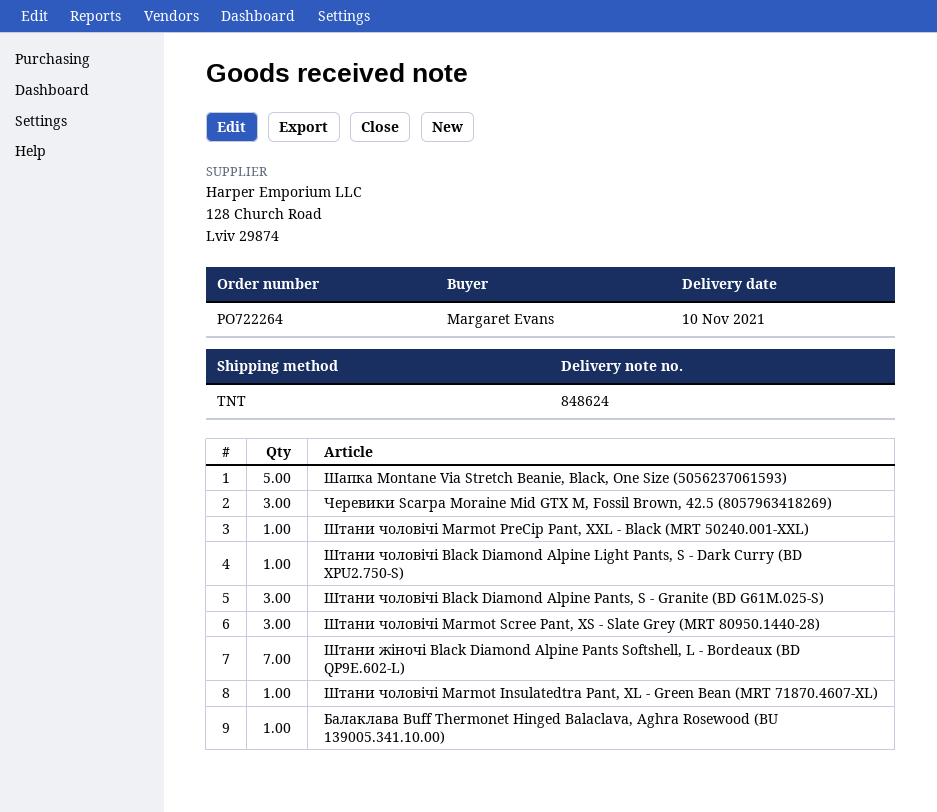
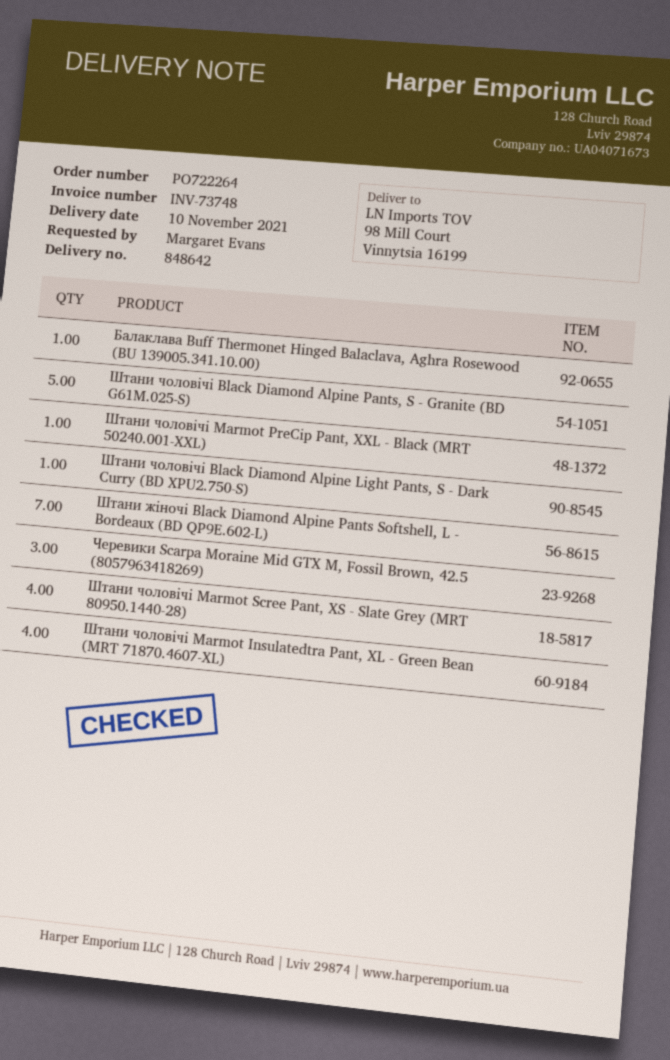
delivery note number: 848624 -> 848642
Шапка Montane Via Stretch Beanie, Black, One Size (5056237061593): 5 -> none
Штани чоловічі Black Diamond Alpine Pants, S - Granite (BD G61M.025-S): 3 -> 5
Штани чоловічі Marmot Scree Pant, XS - Slate Grey (MRT 80950.1440-28): 3 -> 4
Штани чоловічі Marmot Insulatedtra Pant, XL - Green Bean (MRT 71870.4607-XL): 1 -> 4

